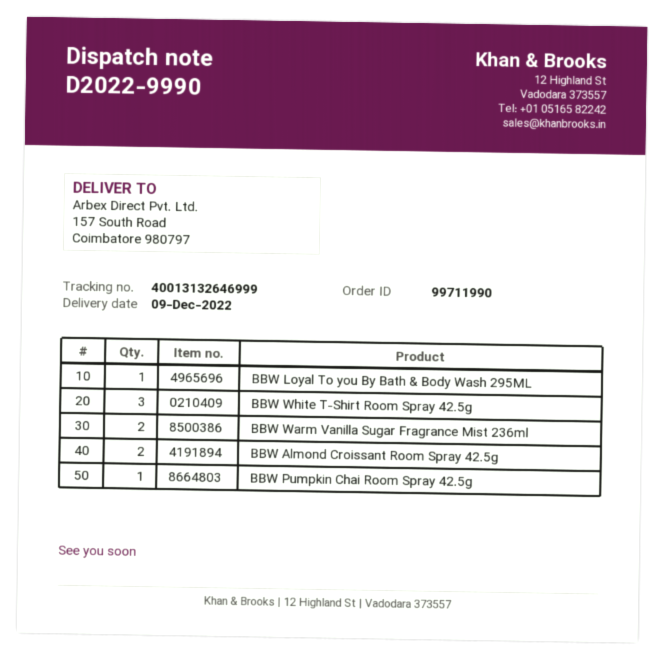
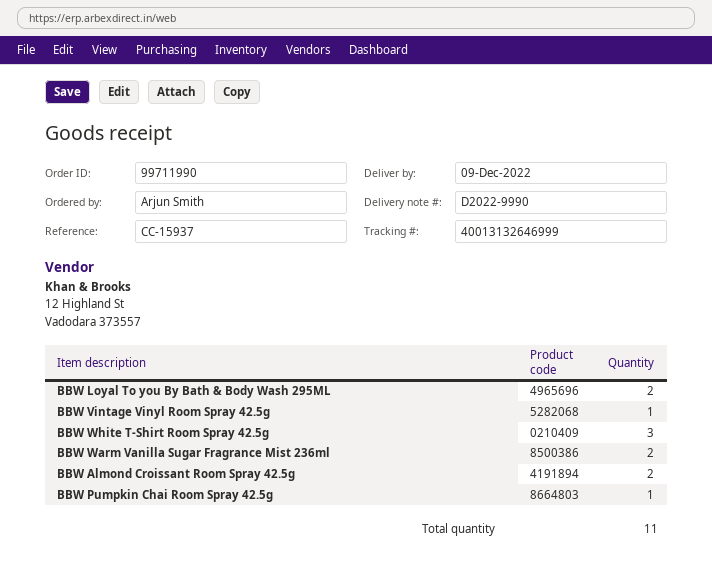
BBW Loyal To you By Bath & Body Wash 295ML: 1 -> 2
BBW Vintage Vinyl Room Spray 42.5g: none -> 1

